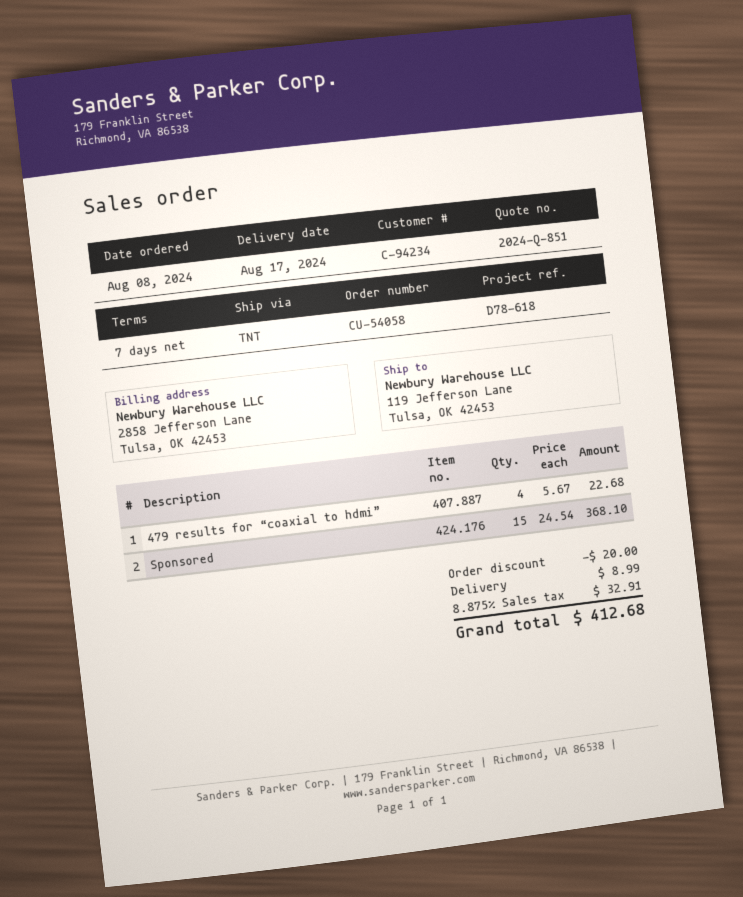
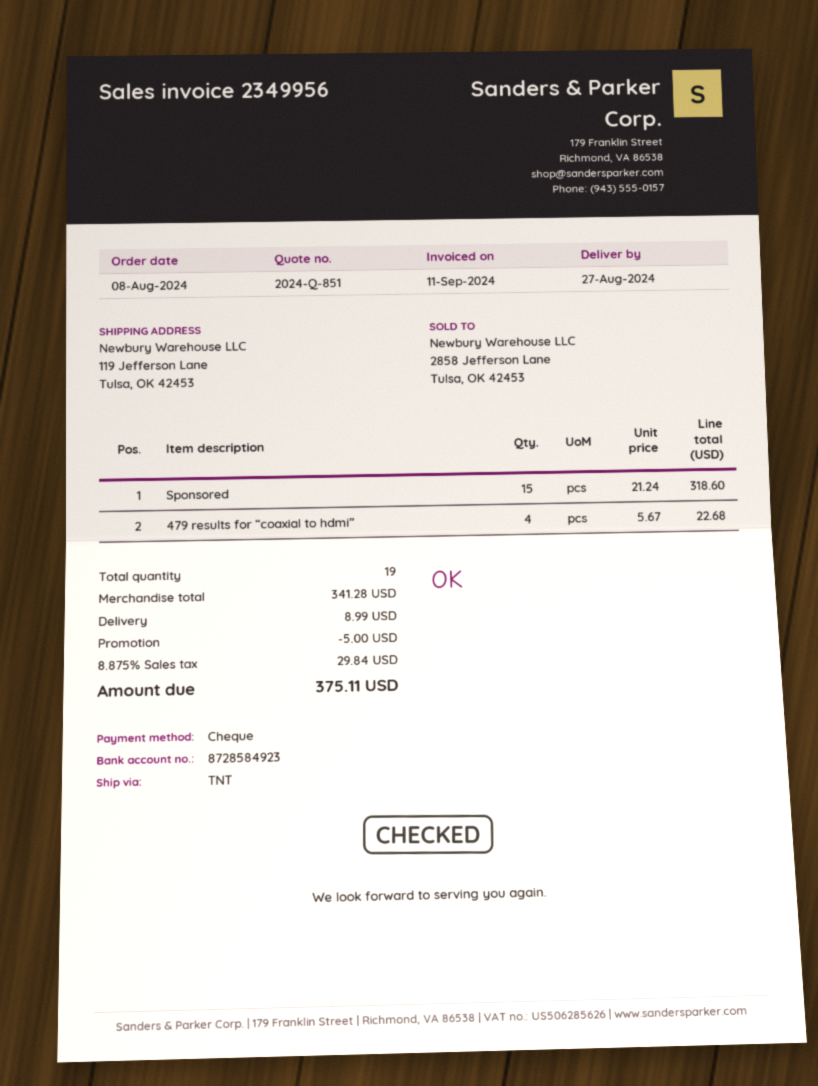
delivery date: 2024-08-17 -> 2024-08-27
Sponsored: 15 x 24.54 = 368.10 -> 15 x 21.24 = 318.60
discount: 20.00 -> 5.00
tax: 8.875% = 32.91 -> 8.875% = 29.84
total: 412.68 -> 375.11

